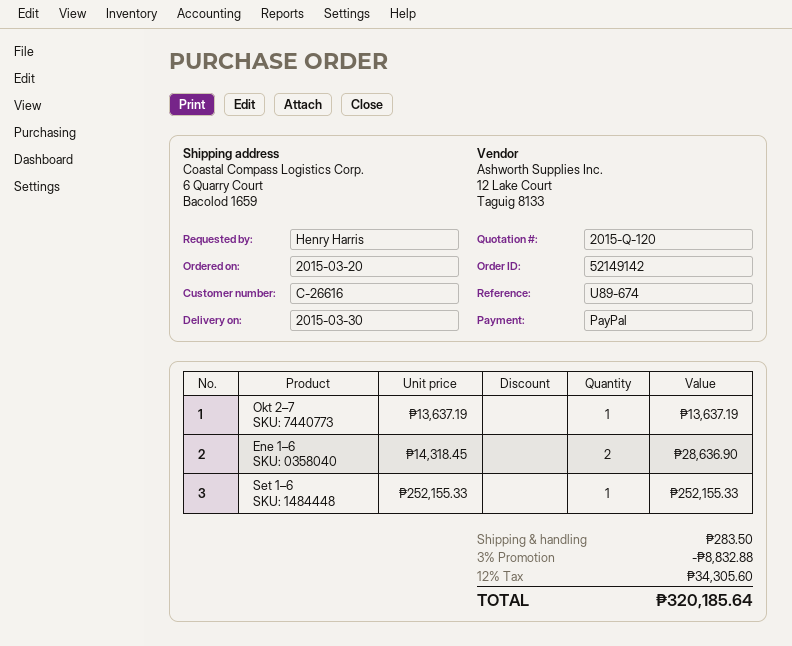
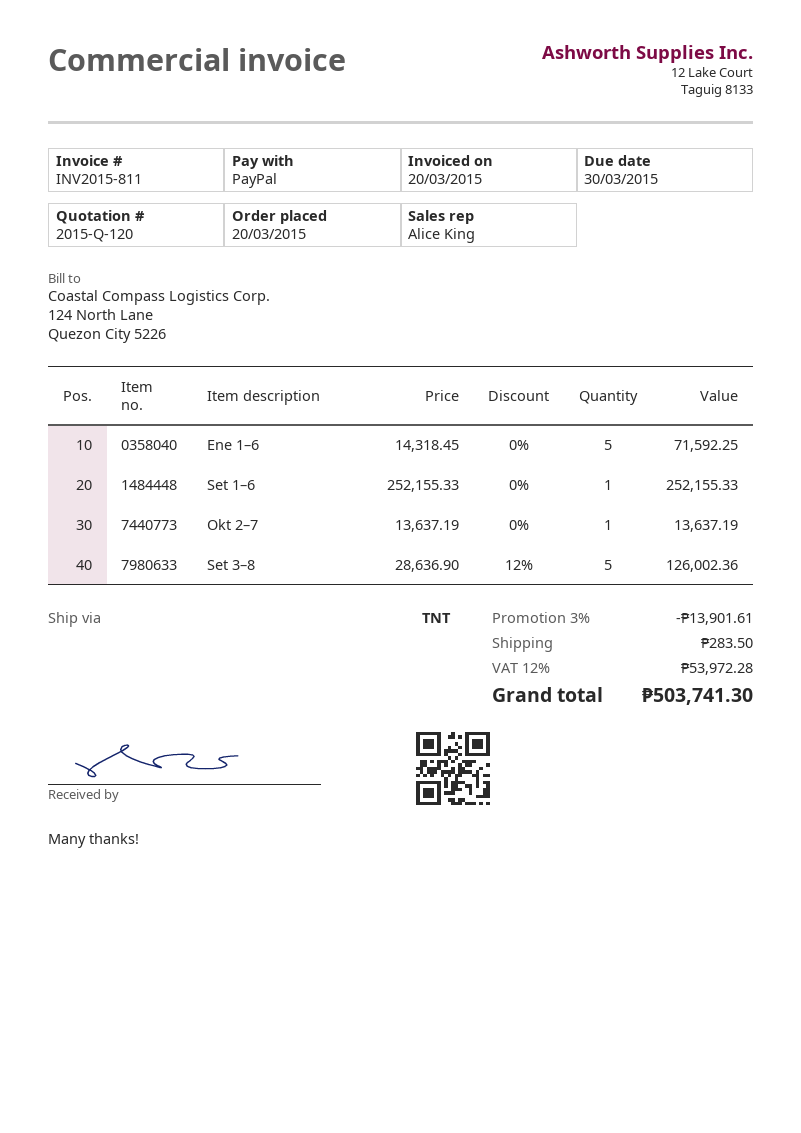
Ene 1–6: 2 x 14318.45 = 28636.90 -> 5 x 14318.45 = 71592.25
Set 3–8: none -> 5 x 28636.90 - 12% = 126002.36
discount: 3% = 8832.88 -> 3% = 13901.61
tax: 12% = 34305.60 -> 12% = 53972.28
total: 320185.64 -> 503741.30

